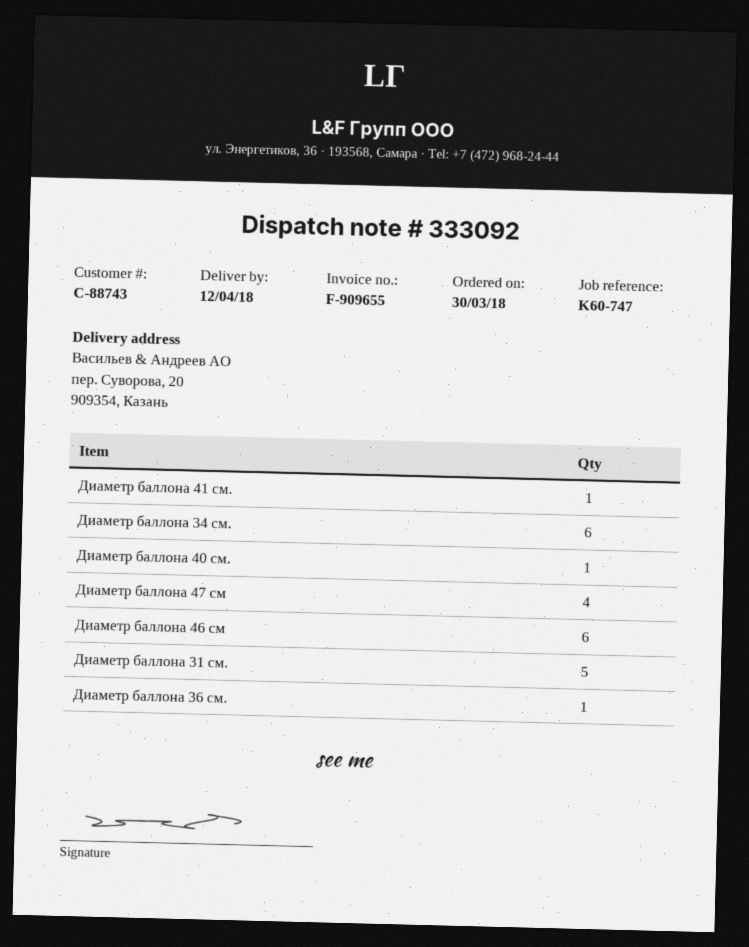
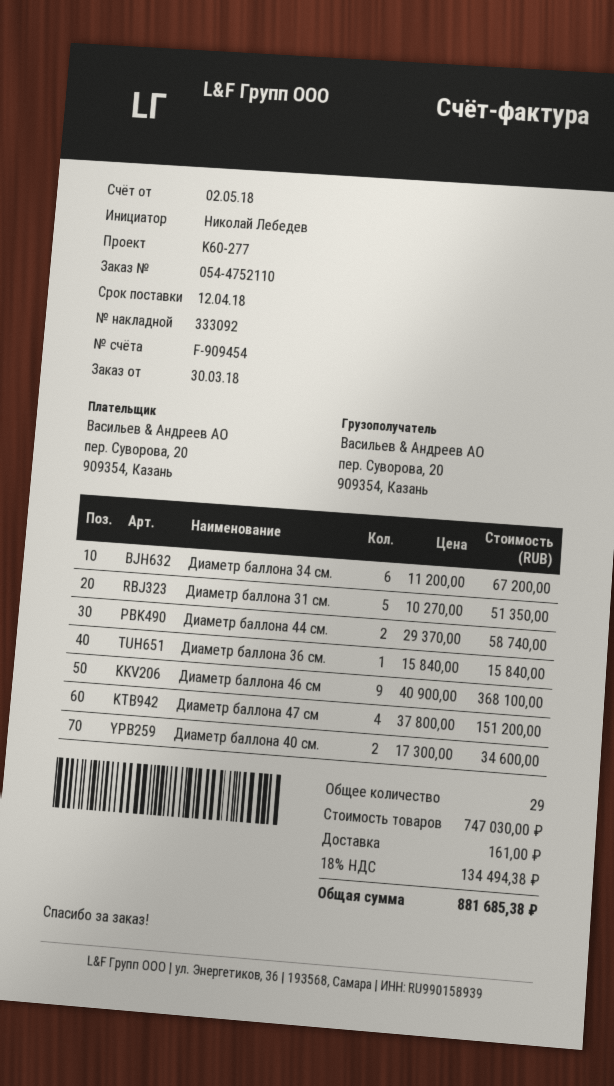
invoice number: F-909655 -> F-909454
reference: K60-747 -> K60-277
Диаметр баллона 41 см.: 1 -> none
Диаметр баллона 40 см.: 1 -> 2
Диаметр баллона 46 см: 6 -> 9
Диаметр баллона 44 см.: none -> 2

